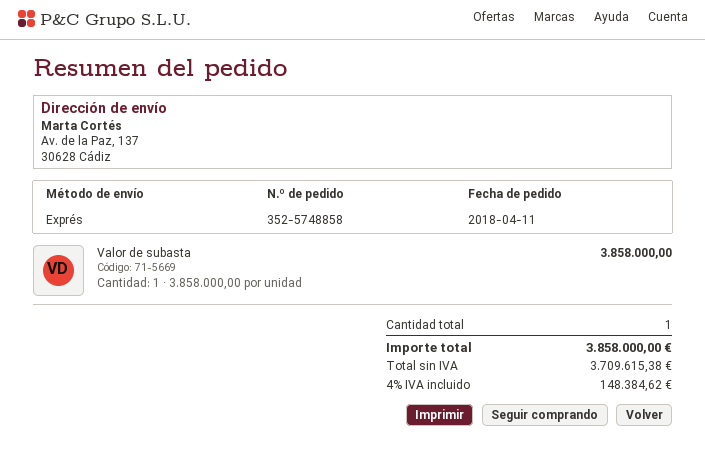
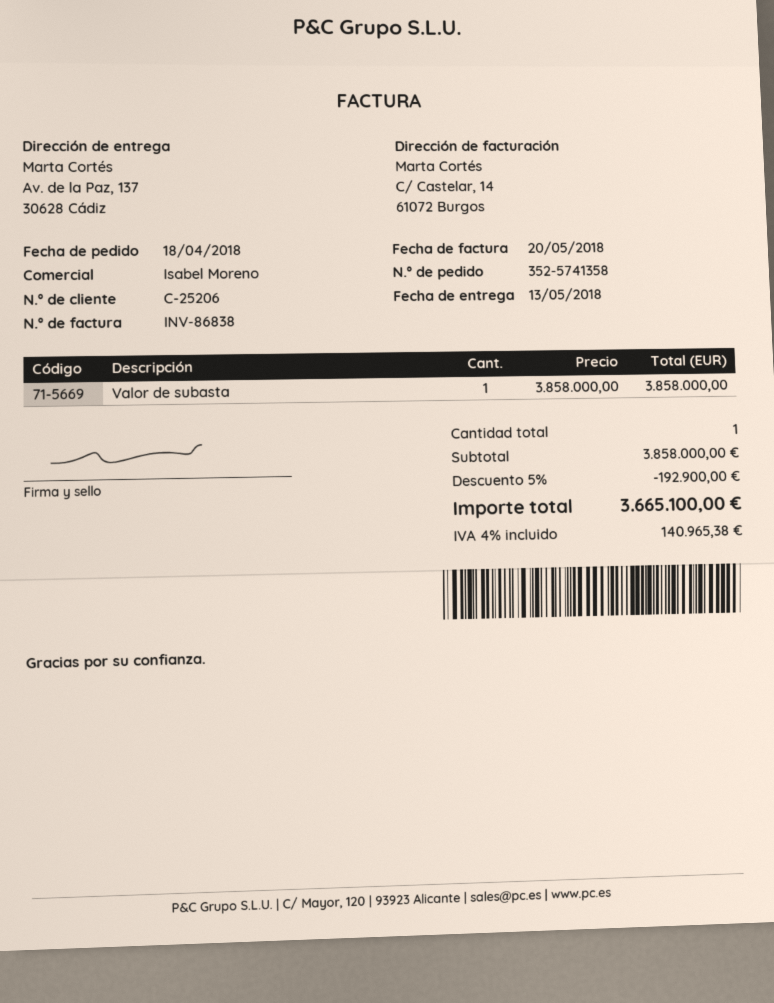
order number: 352-5748858 -> 352-5741358
order date: 2018-04-11 -> 2018-04-18
discount: none -> 5% = 192900.00
tax: 4% = 148384.62 -> 4% = 140965.38
total: 3858000.00 -> 3665100.00

